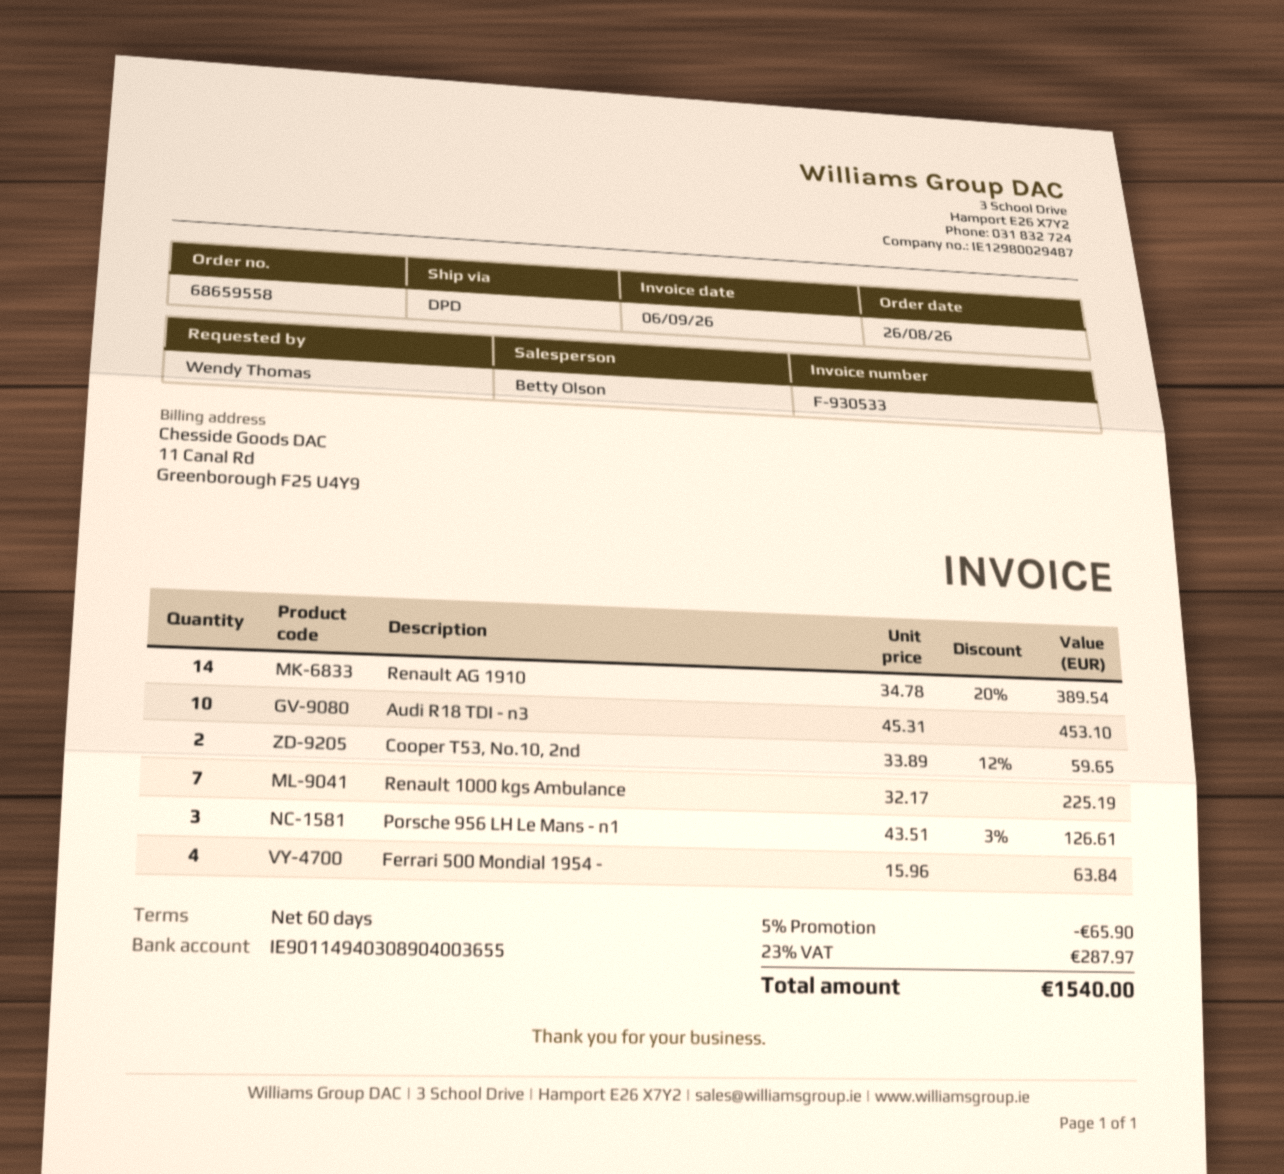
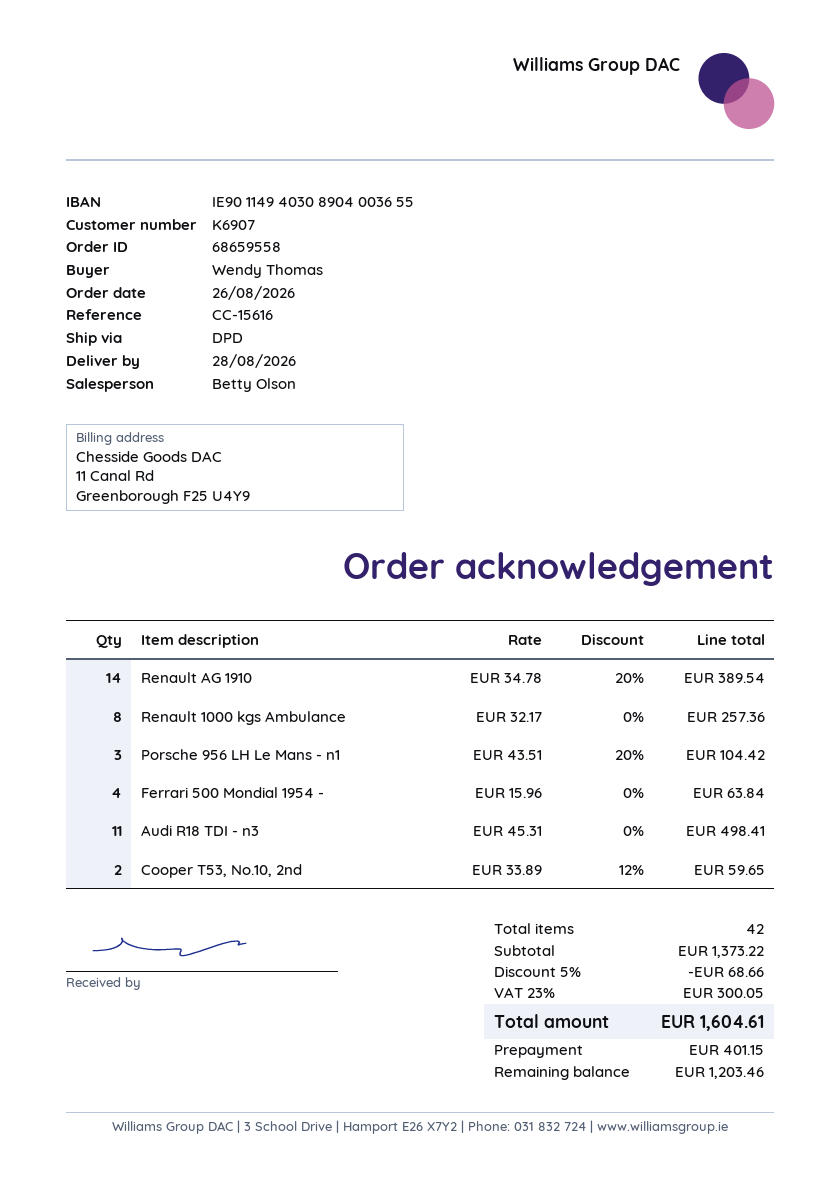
Audi R18 TDI - n3: 10 x 45.31 = 453.10 -> 11 x 45.31 = 498.41
Renault 1000 kgs Ambulance: 7 x 32.17 = 225.19 -> 8 x 32.17 = 257.36
Porsche 956 LH Le Mans - n1: 3 x 43.51 - 3% = 126.61 -> 3 x 43.51 - 20% = 104.42
discount: 5% = 65.90 -> 5% = 68.66
tax: 23% = 287.97 -> 23% = 300.05
total: 1540.00 -> 1604.61

